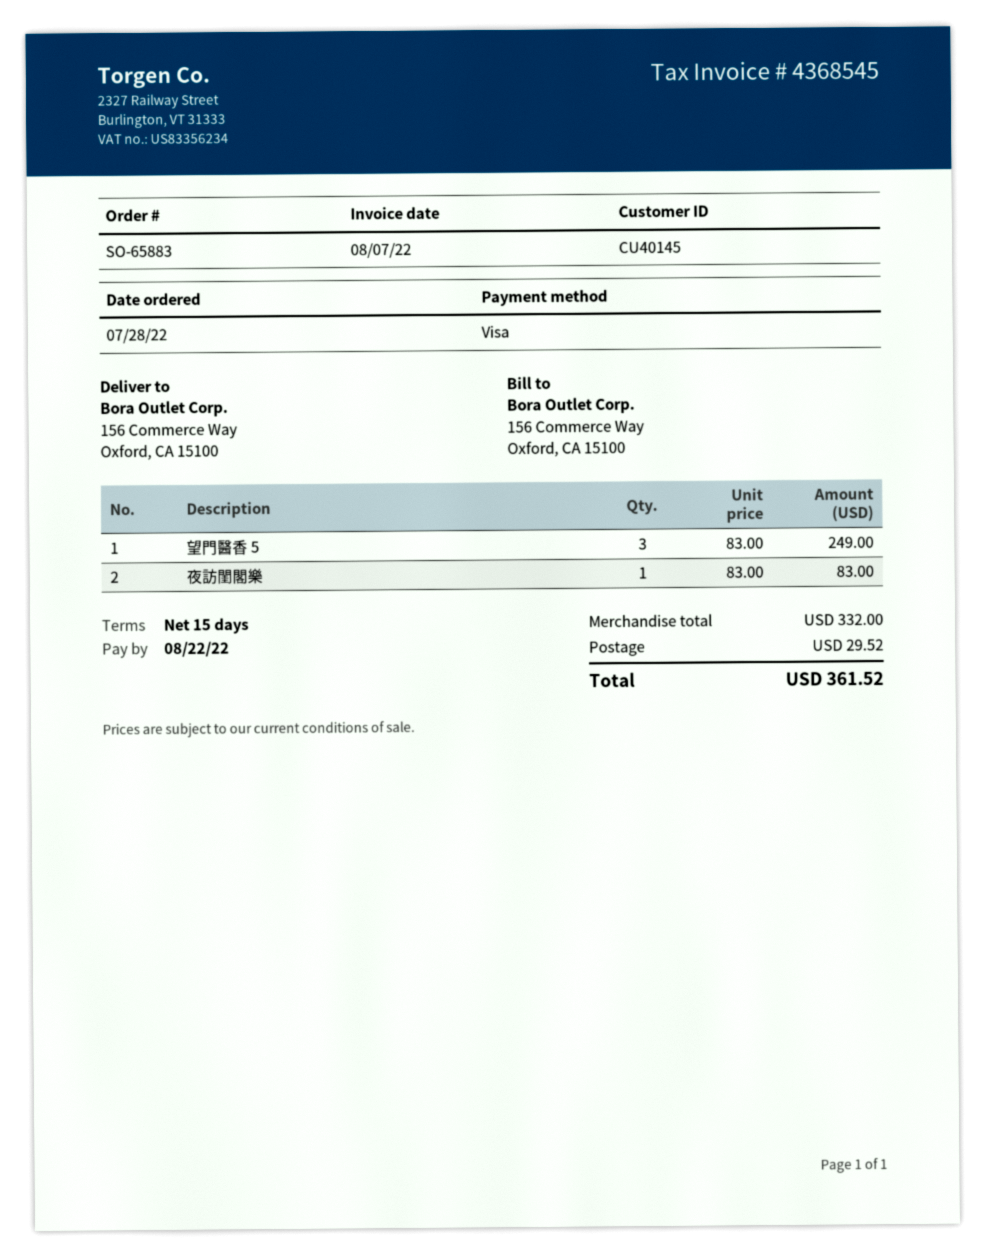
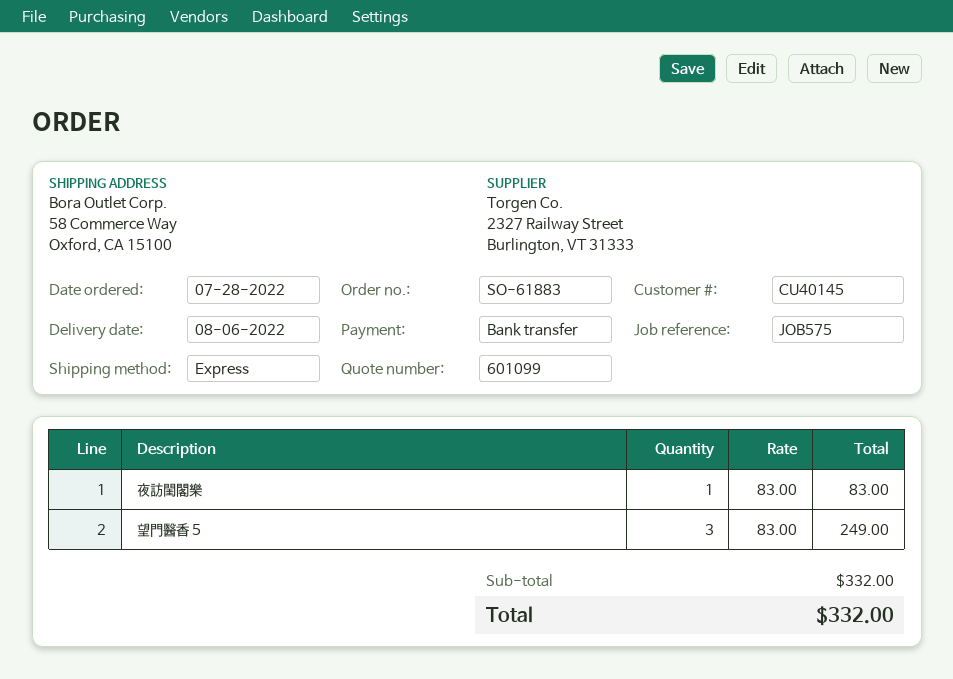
order number: SO-65883 -> SO-61883
payment method: Visa -> bank transfer
ship to: 156 Commerce Way, Oxford, CA 15100 -> 58 Commerce Way, Oxford, CA 15100
shipping: 29.52 -> none
total: 361.52 -> 332.00

